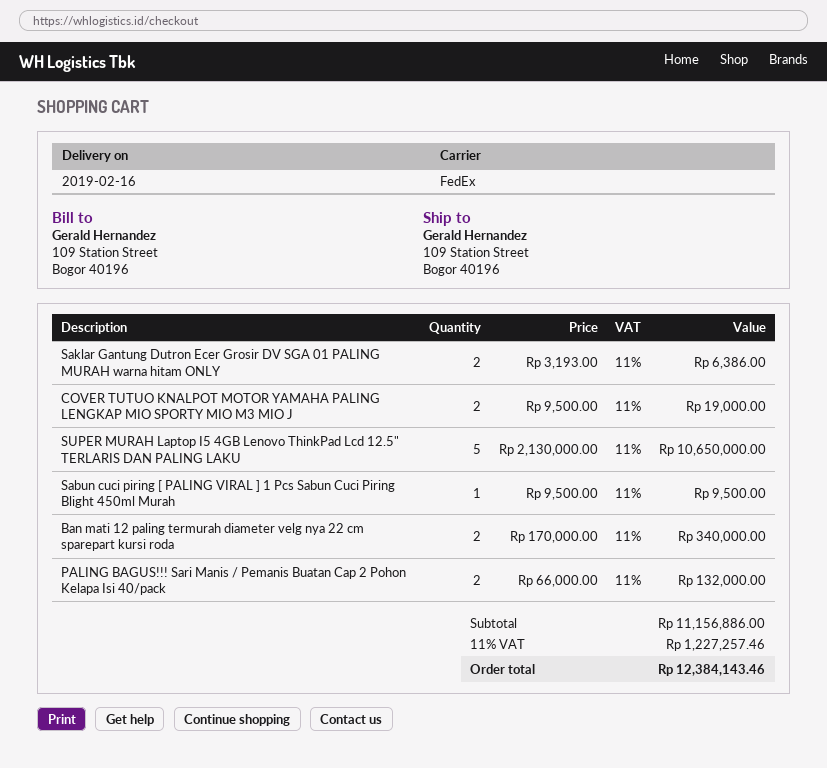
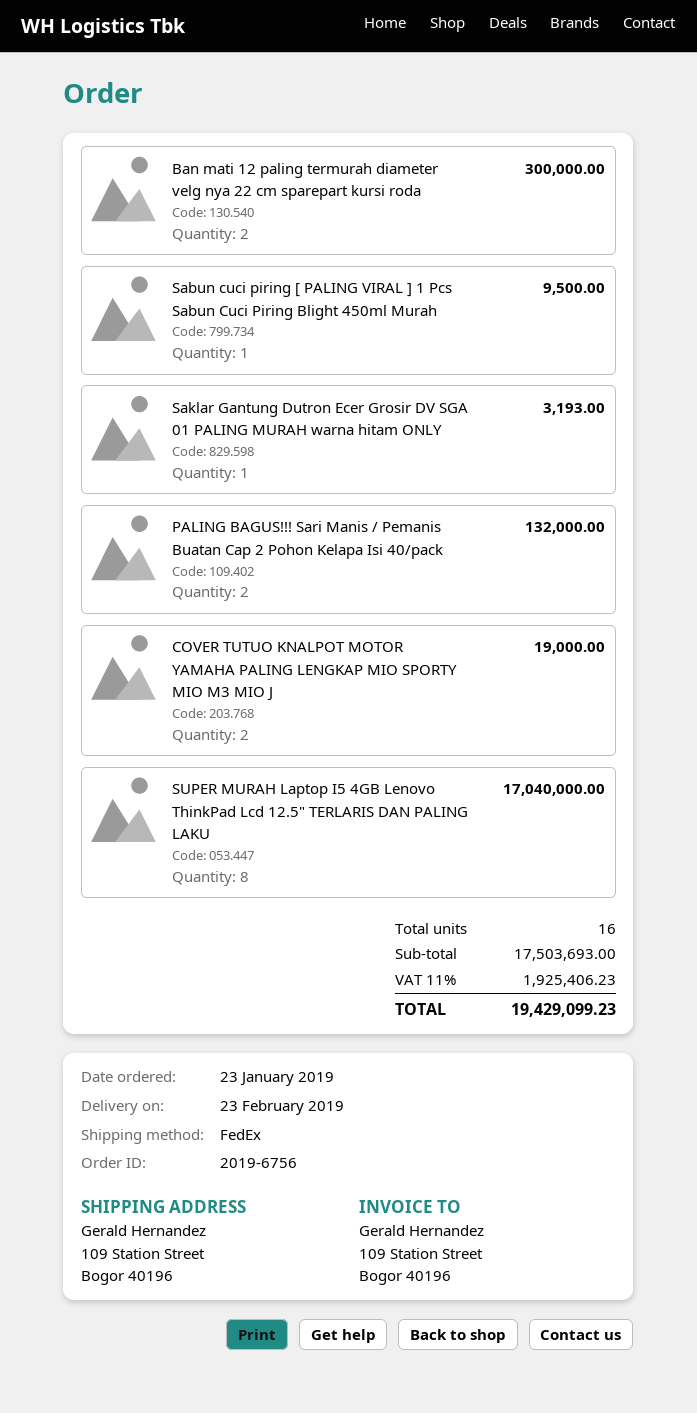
delivery date: 2019-02-16 -> 2019-02-23
Saklar Gantung Dutron Ecer Grosir DV SGA 01 PALING MURAH warna hitam ONLY: 2 for 6386.00 -> 1 for 3193.00
SUPER MURAH Laptop I5 4GB Lenovo ThinkPad Lcd 12.5" TERLARIS DAN PALING LAKU: 5 for 10650000.00 -> 8 for 17040000.00
Ban mati 12 paling termurah diameter velg nya 22 cm sparepart kursi roda: 2 for 340000.00 -> 2 for 300000.00
subtotal: 11156886.00 -> 17503693.00
tax: 11% = 1227257.46 -> 11% = 1925406.23
total: 12384143.46 -> 19429099.23

